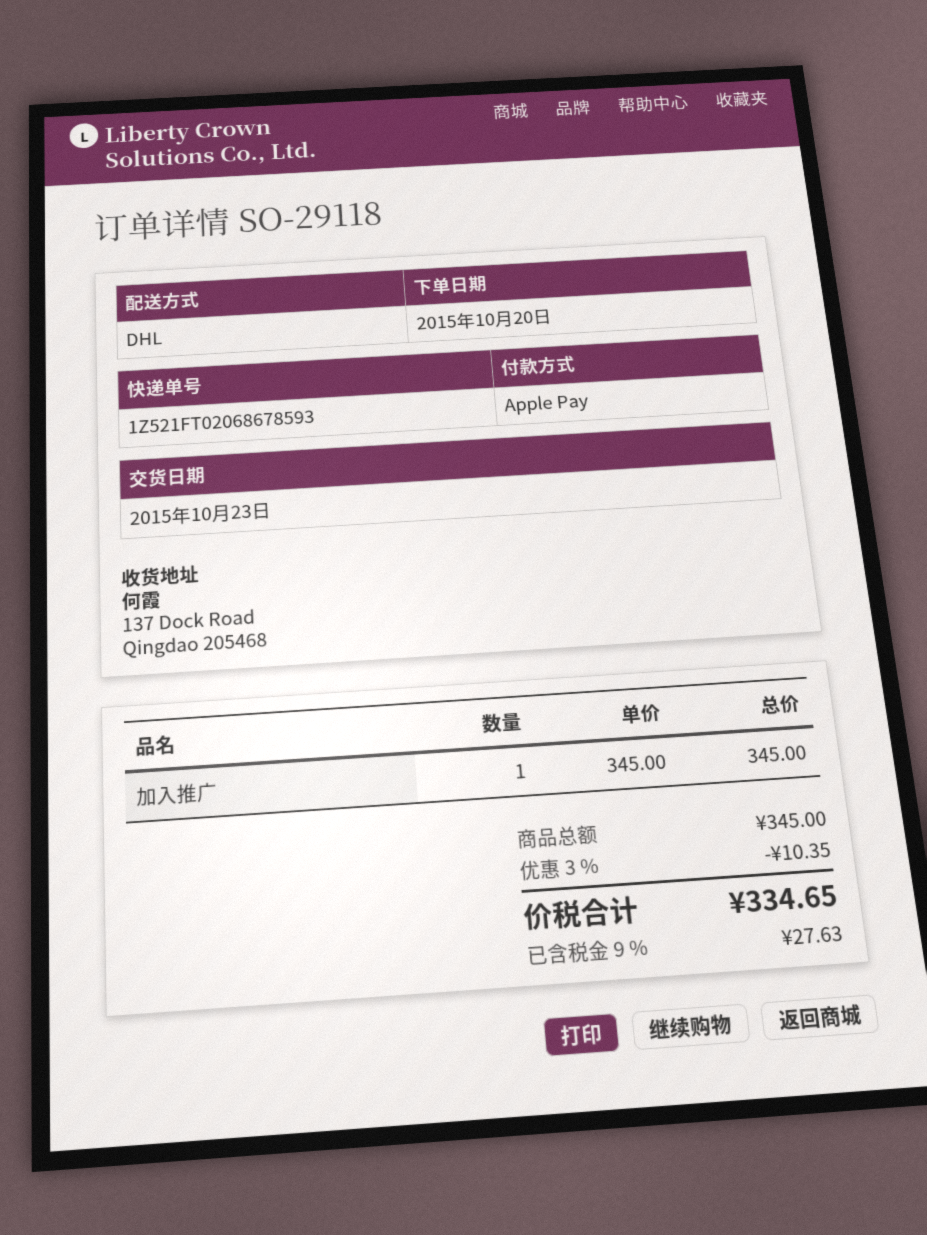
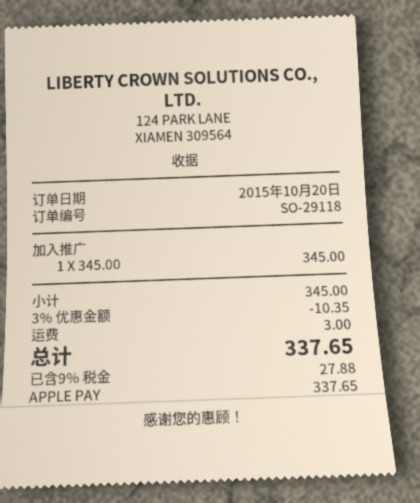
shipping: none -> 3.00
tax: 9% = 27.63 -> 9% = 27.88
total: 334.65 -> 337.65

